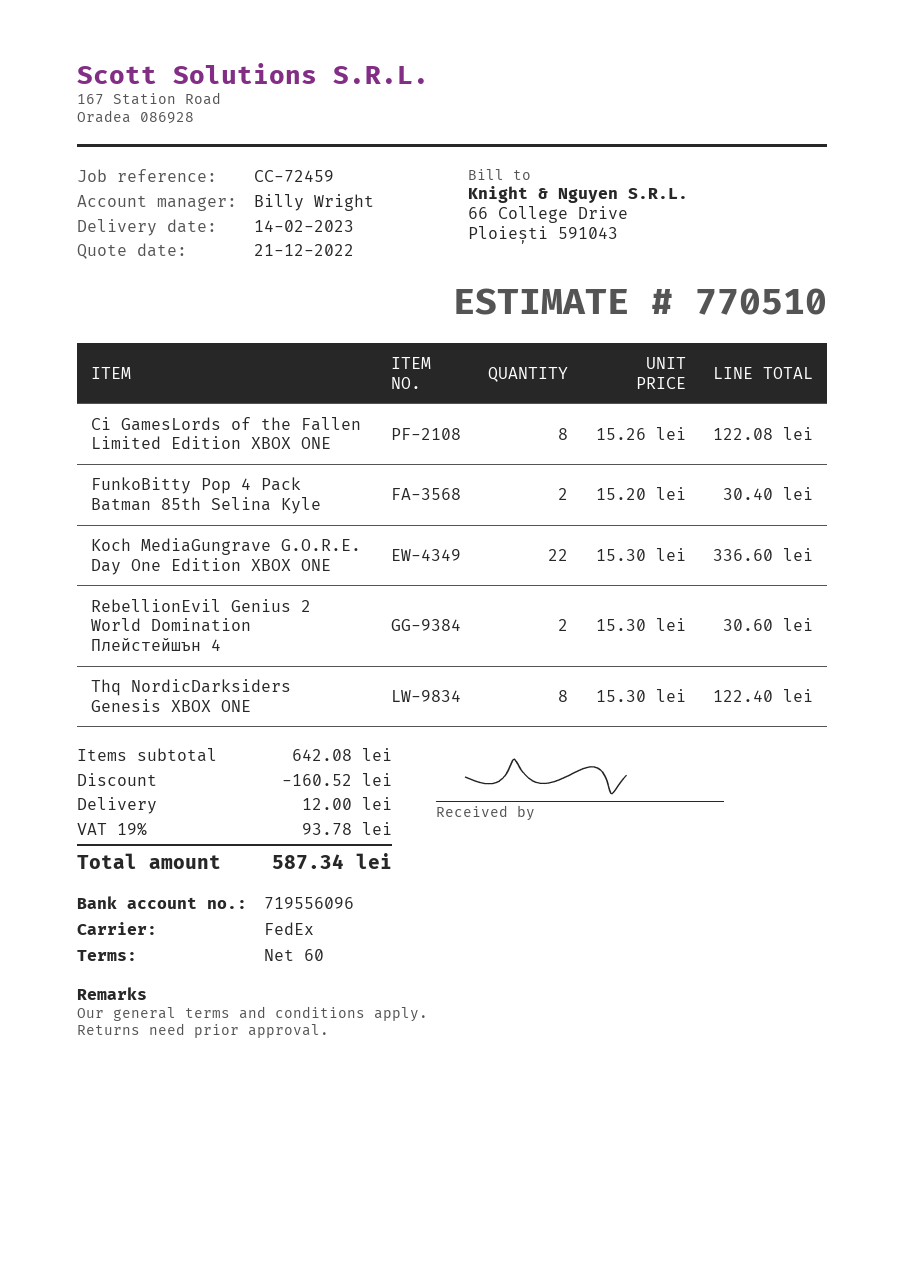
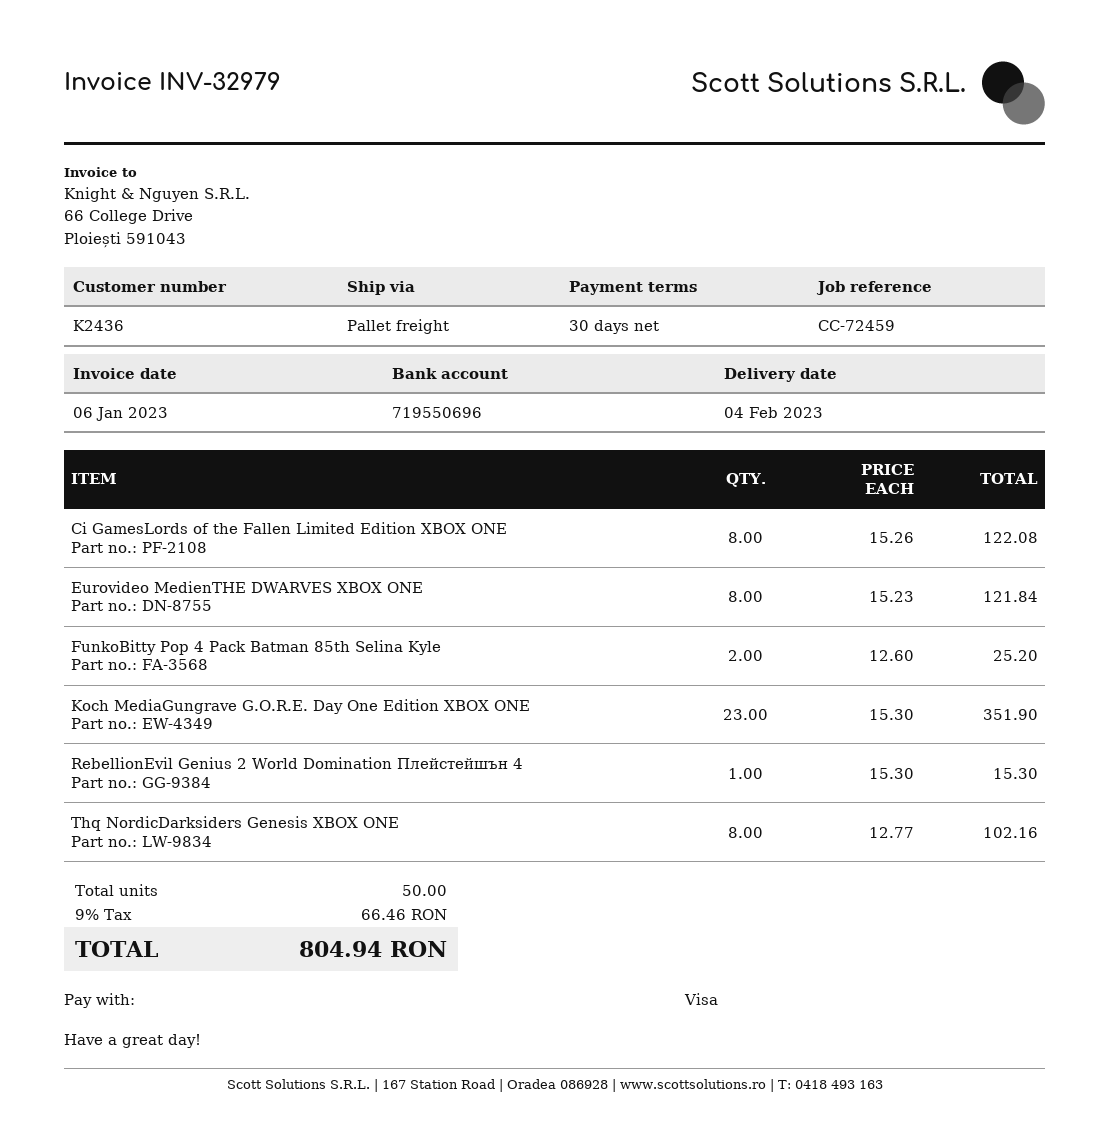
delivery date: 2023-02-14 -> 2023-02-04
payment terms: 60 days -> 30 days
bank account: 719556096 -> 719550696
shipping method: FedEx -> pallet freight
FunkoBitty Pop 4 Pack Batman 85th Selina Kyle: 2 x 15.20 = 30.40 -> 2 x 12.60 = 25.20
Koch MediaGungrave G.O.R.E. Day One Edition XBOX ONE: 22 x 15.30 = 336.60 -> 23 x 15.30 = 351.90
RebellionEvil Genius 2 World Domination Плейстейшън 4: 2 x 15.30 = 30.60 -> 1 x 15.30 = 15.30
Thq NordicDarksiders Genesis XBOX ONE: 8 x 15.30 = 122.40 -> 8 x 12.77 = 102.16
Eurovideo MedienTHE DWARVES XBOX ONE: none -> 8 x 15.23 = 121.84
discount: 160.52 -> none
shipping: 12.00 -> none
tax: 19% = 93.78 -> 9% = 66.46
total: 587.34 -> 804.94

